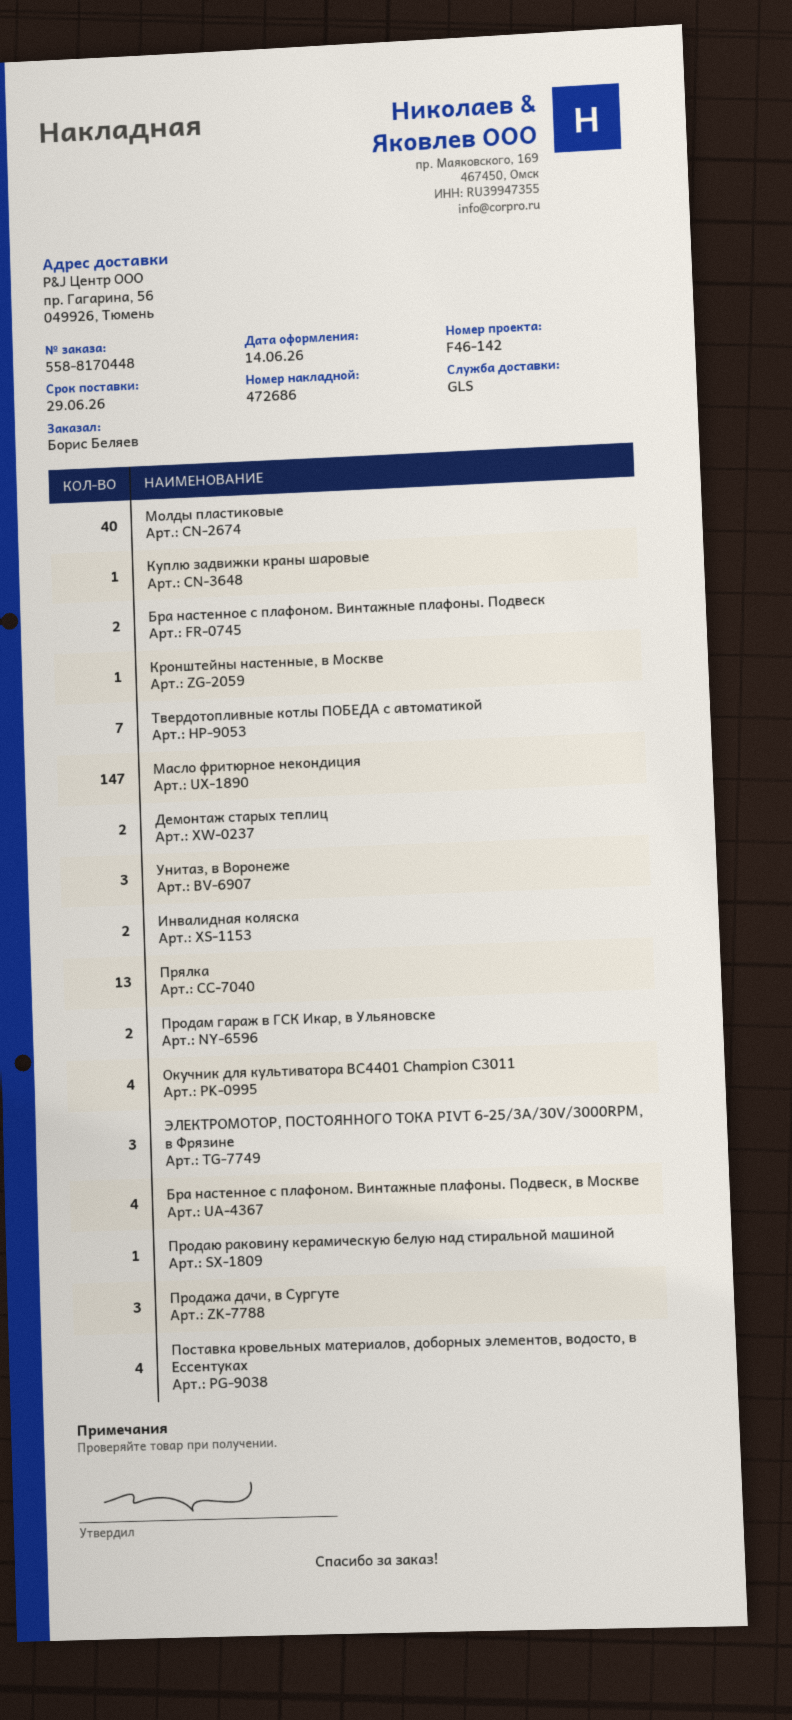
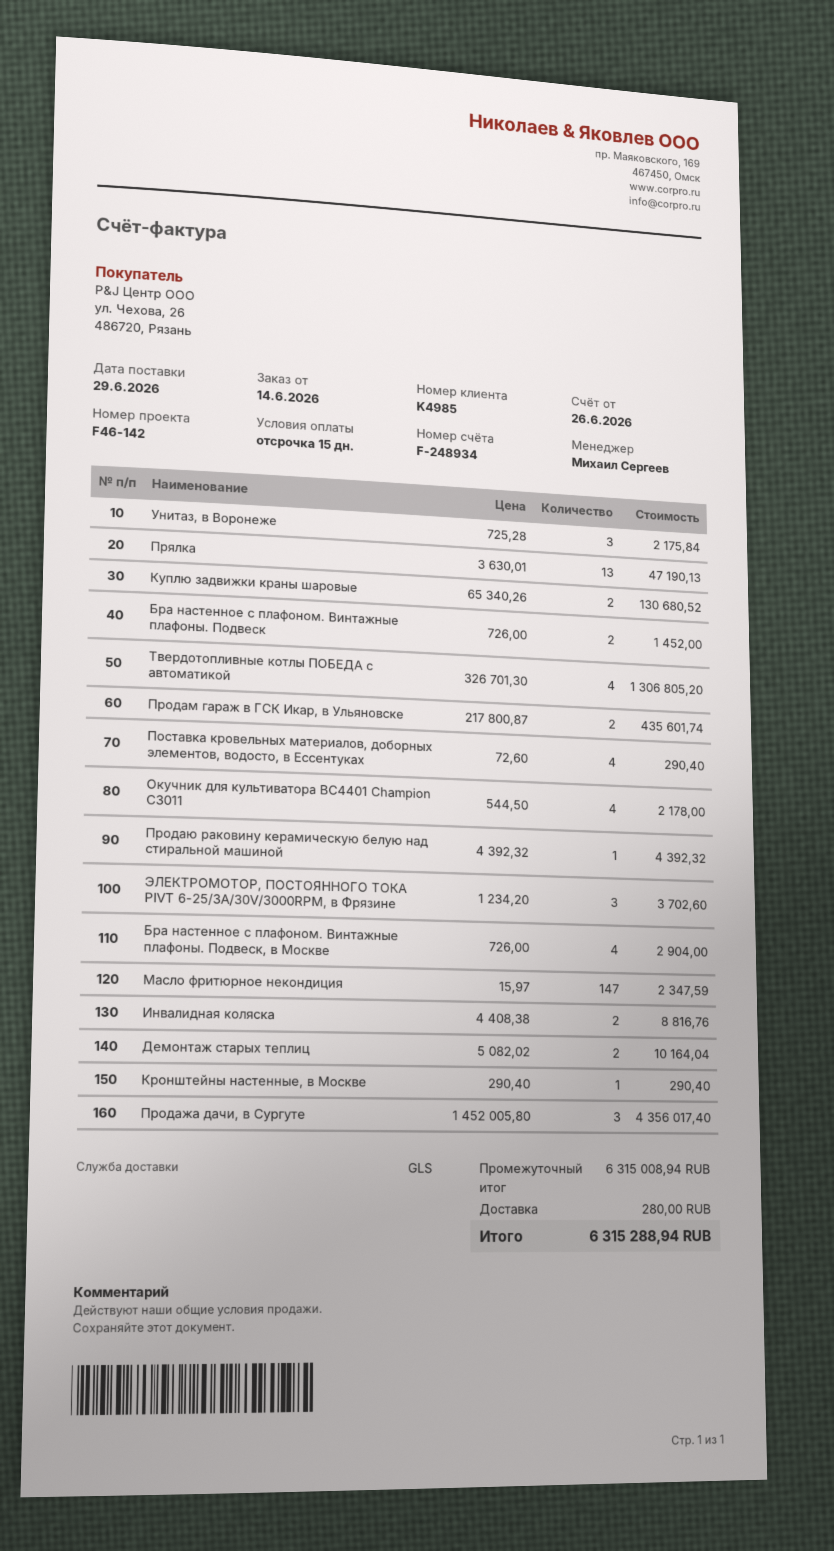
Молды пластиковые: 40 -> none
Куплю задвижки краны шаровые: 1 -> 2
Твердотопливные котлы ПОБЕДА с автоматикой: 7 -> 4

